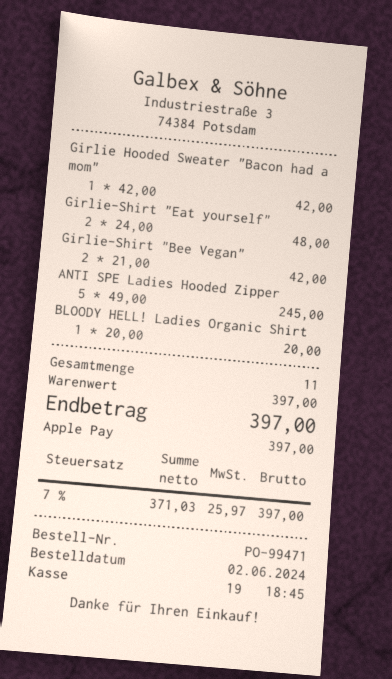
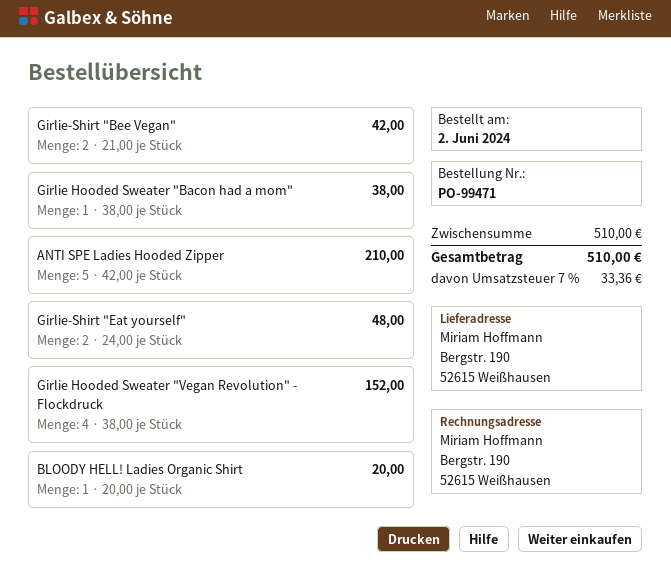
Girlie Hooded Sweater "Bacon had a mom": 1 x 42.00 = 42.00 -> 1 x 38.00 = 38.00
ANTI SPE Ladies Hooded Zipper: 5 x 49.00 = 245.00 -> 5 x 42.00 = 210.00
Girlie Hooded Sweater "Vegan Revolution" - Flockdruck: none -> 4 x 38.00 = 152.00
subtotal: 397.00 -> 510.00
tax: 7% = 25.97 -> 7% = 33.36
total: 397.00 -> 510.00

